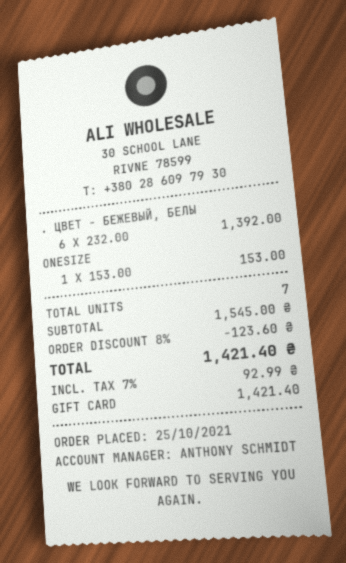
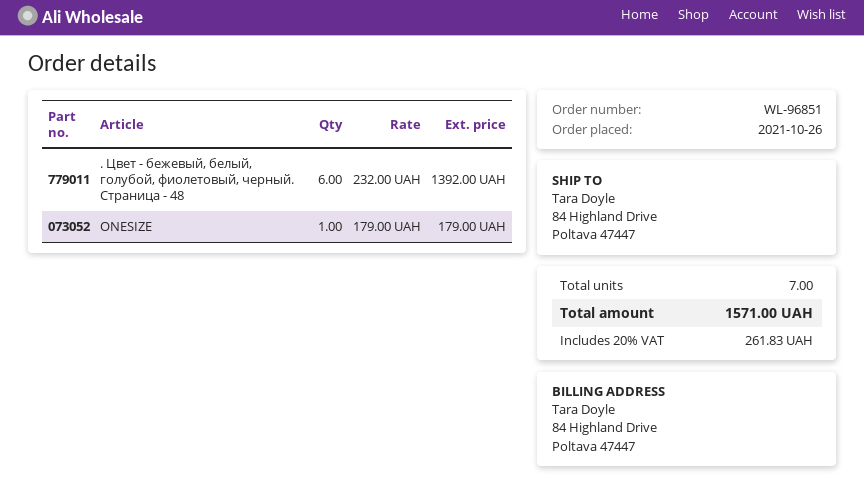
order date: 2021-10-25 -> 2021-10-26
ONESIZE: 1 x 153.00 = 153.00 -> 1 x 179.00 = 179.00
discount: 8% = 123.60 -> none
tax: 7% = 92.99 -> 20% = 261.83
total: 1421.40 -> 1571.00

